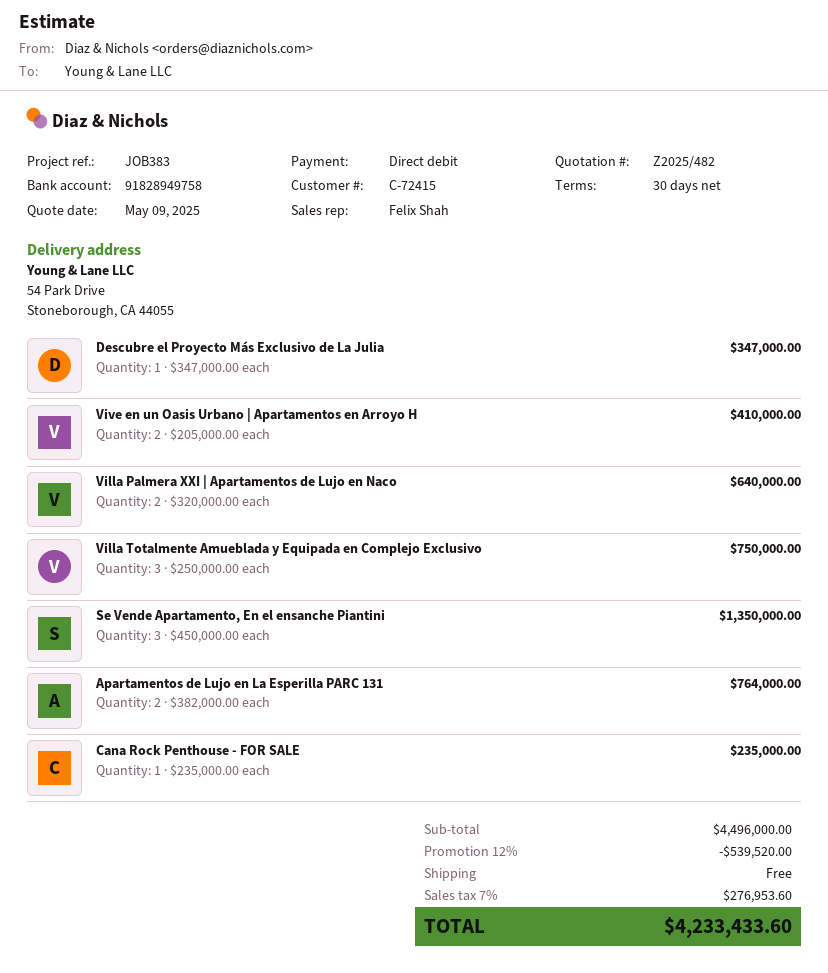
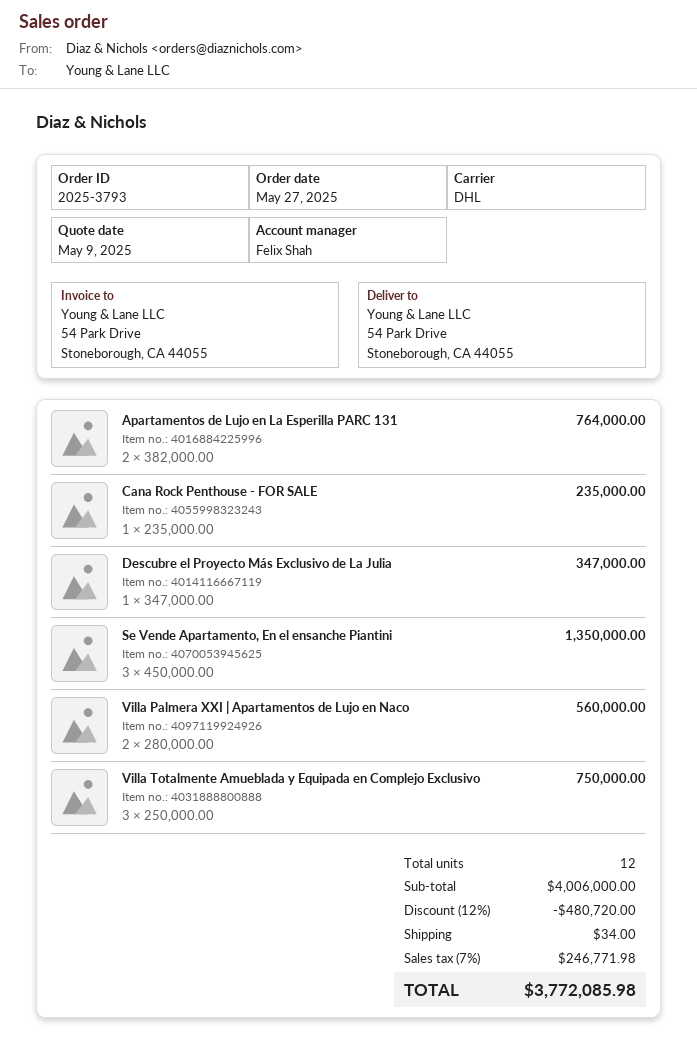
Vive en un Oasis Urbano | Apartamentos en Arroyo H: 2 x 205000.00 = 410000.00 -> none
Villa Palmera XXI | Apartamentos de Lujo en Naco: 2 x 320000.00 = 640000.00 -> 2 x 280000.00 = 560000.00
subtotal: 4496000.00 -> 4006000.00
discount: 12% = 539520.00 -> 12% = 480720.00
shipping: 0.00 -> 34.00
tax: 7% = 276953.60 -> 7% = 246771.98
total: 4233433.60 -> 3772085.98

